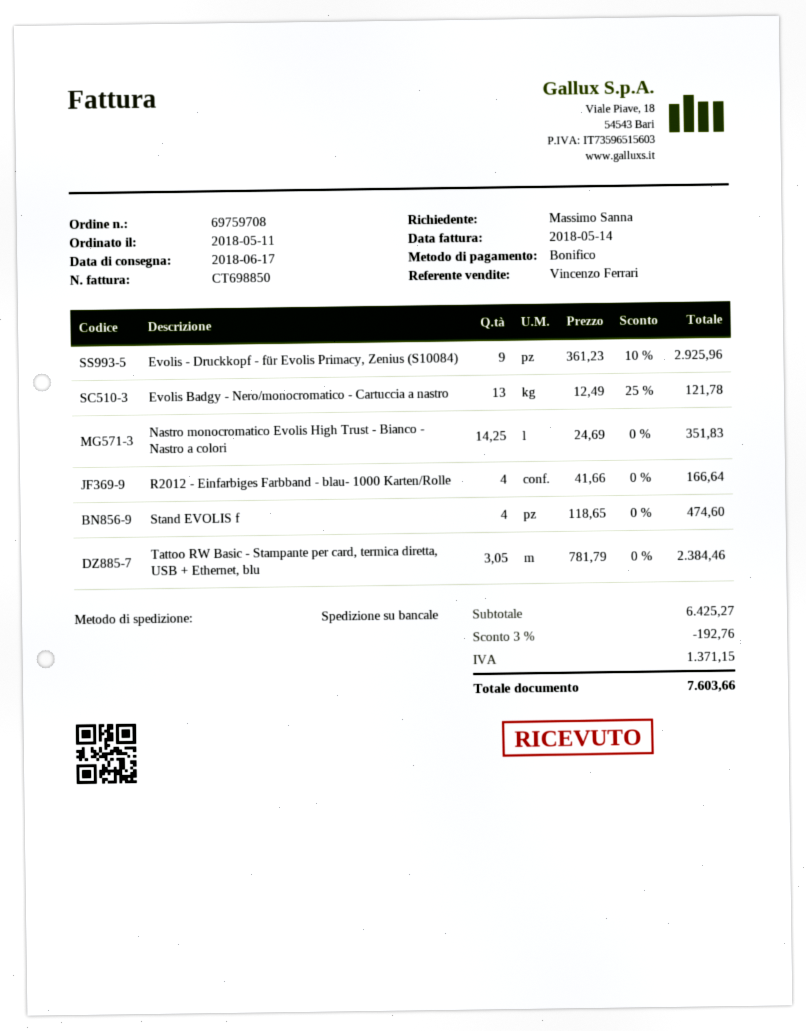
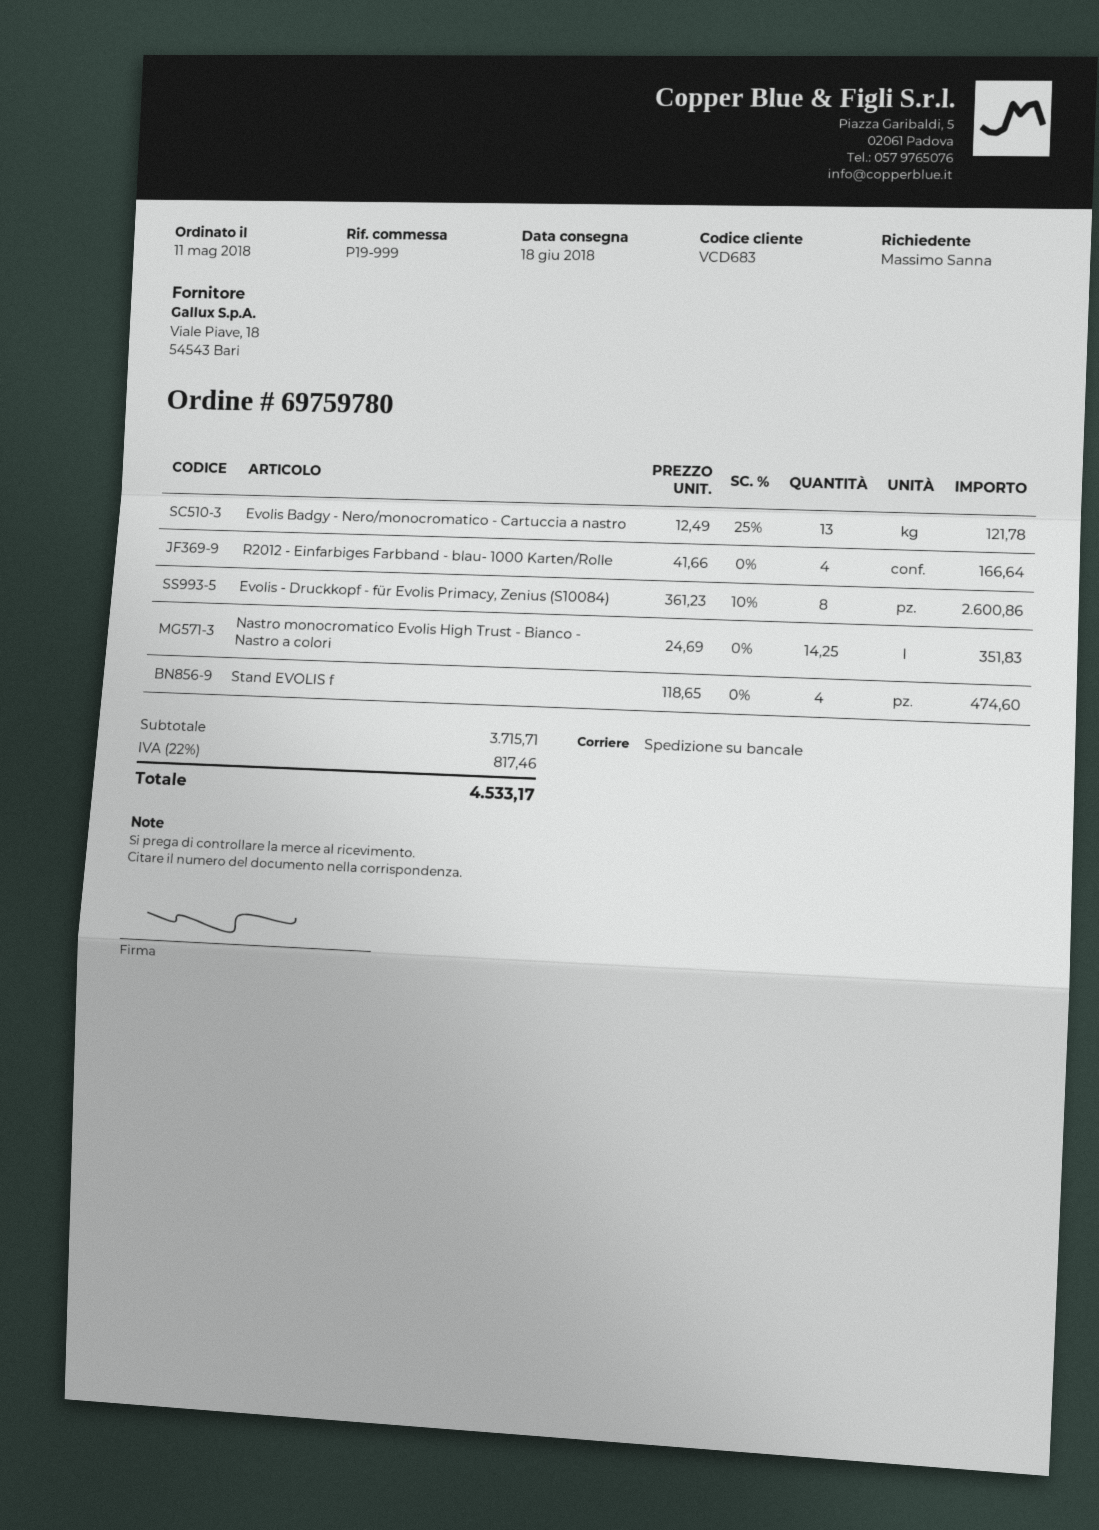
order number: 69759708 -> 69759780
delivery date: 2018-06-17 -> 2018-06-18
Evolis - Druckkopf - für Evolis Primacy, Zenius (S10084): 9 x 361.23 - 10% = 2925.96 -> 8 x 361.23 - 10% = 2600.86
Tattoo RW Basic - Stampante per card, termica diretta, USB + Ethernet, blu: 3.05 x 781.79 = 2384.46 -> none
subtotal: 6425.27 -> 3715.71
discount: 3% = 192.76 -> none
tax: 1371.15 -> 817.46
total: 7603.66 -> 4533.17

